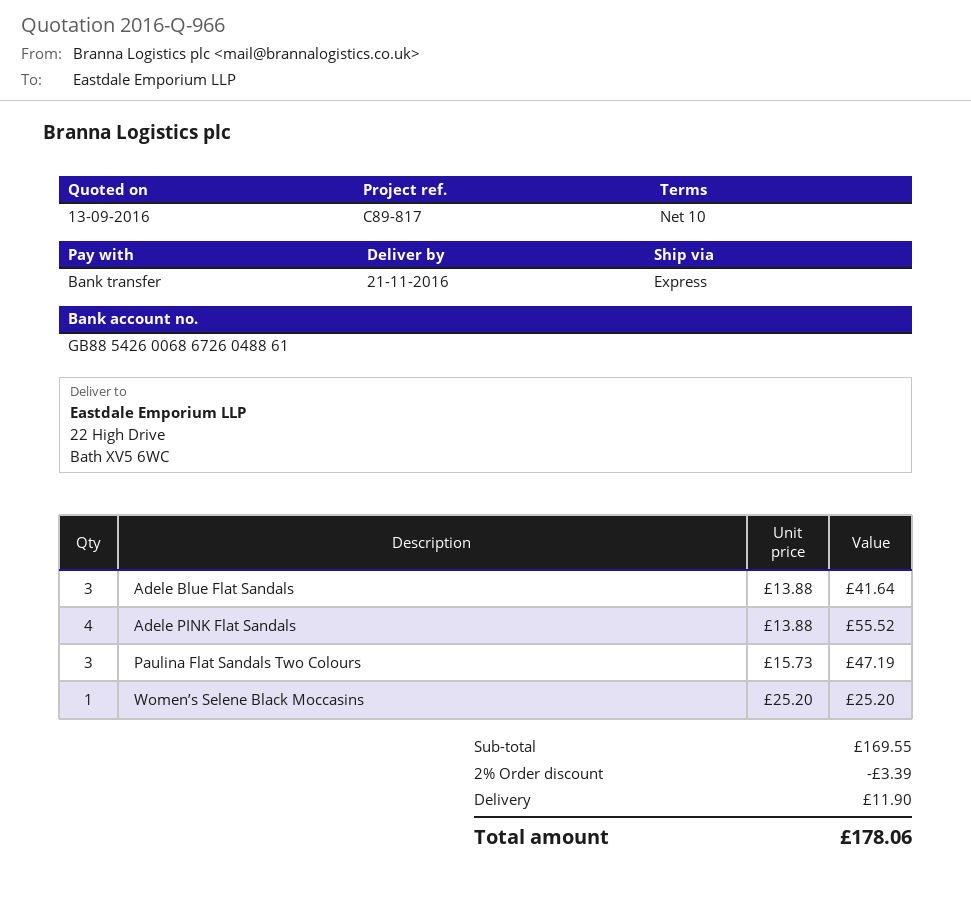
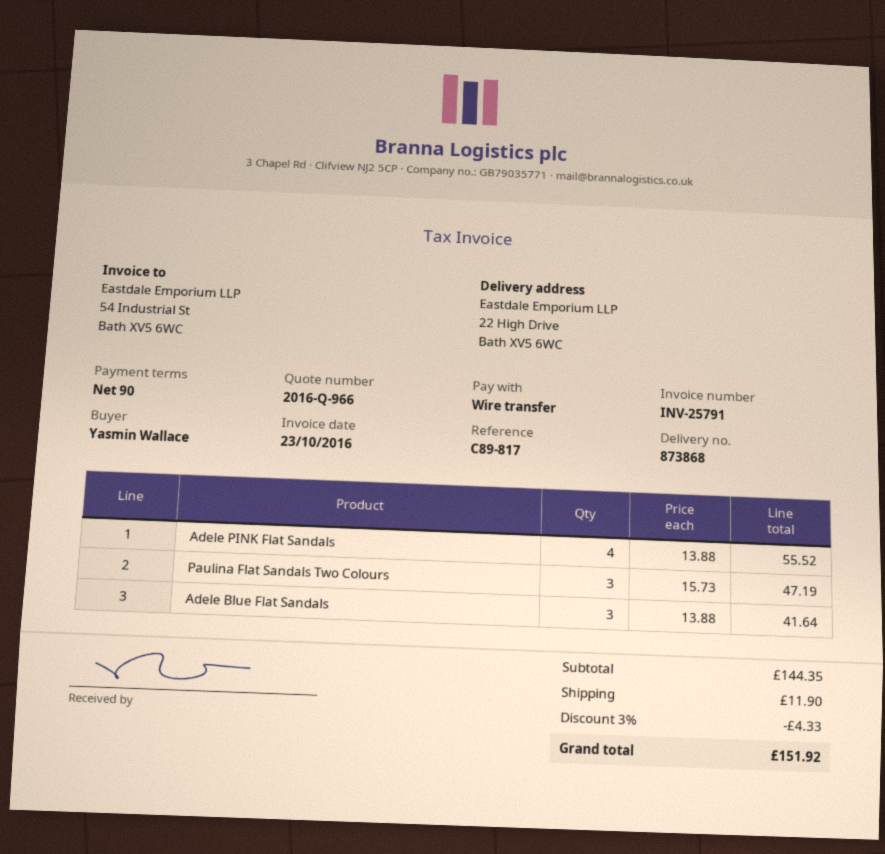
payment terms: 10 days -> 90 days
Women’s Selene Black Moccasins: 1 x 25.20 = 25.20 -> none
subtotal: 169.55 -> 144.35
discount: 2% = 3.39 -> 3% = 4.33
total: 178.06 -> 151.92

